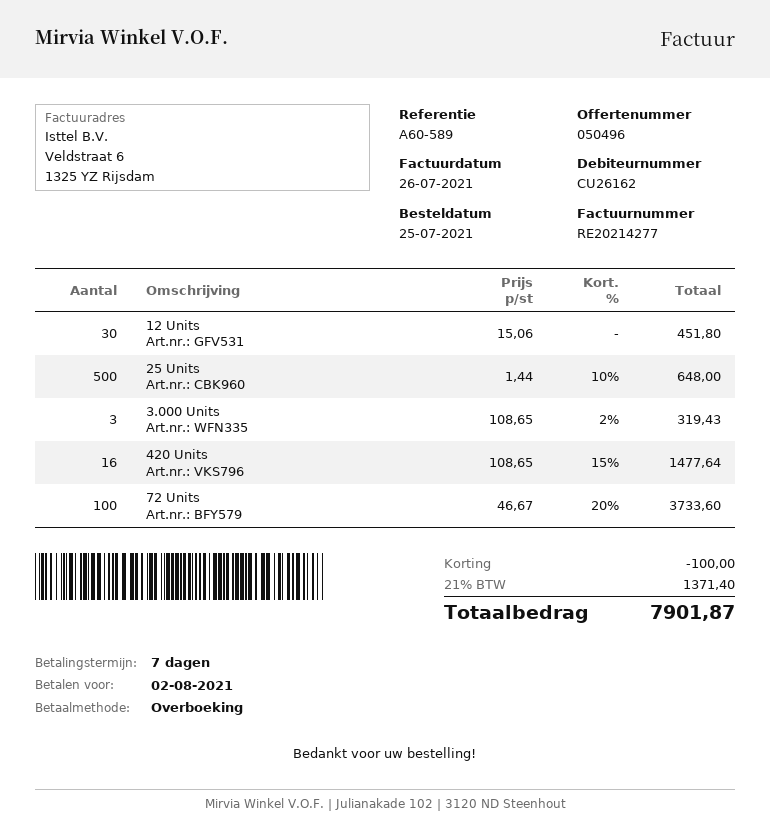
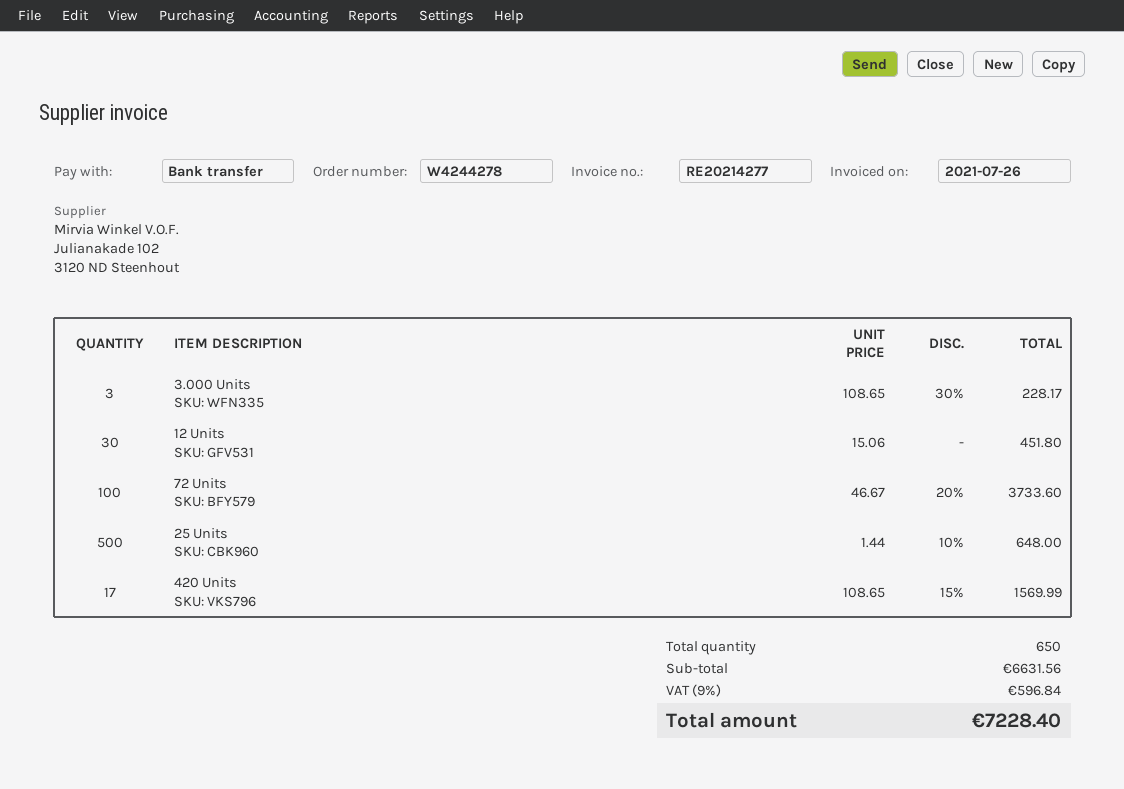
3.000 Units: 3 x 108.65 - 2% = 319.43 -> 3 x 108.65 - 30% = 228.17
420 Units: 16 x 108.65 - 15% = 1477.64 -> 17 x 108.65 - 15% = 1569.99
discount: 100.00 -> none
tax: 21% = 1371.40 -> 9% = 596.84
total: 7901.87 -> 7228.40

